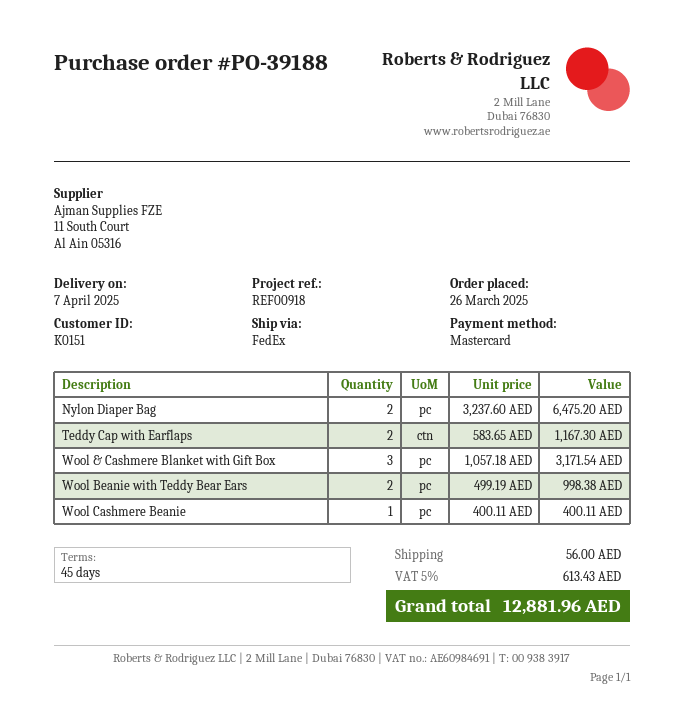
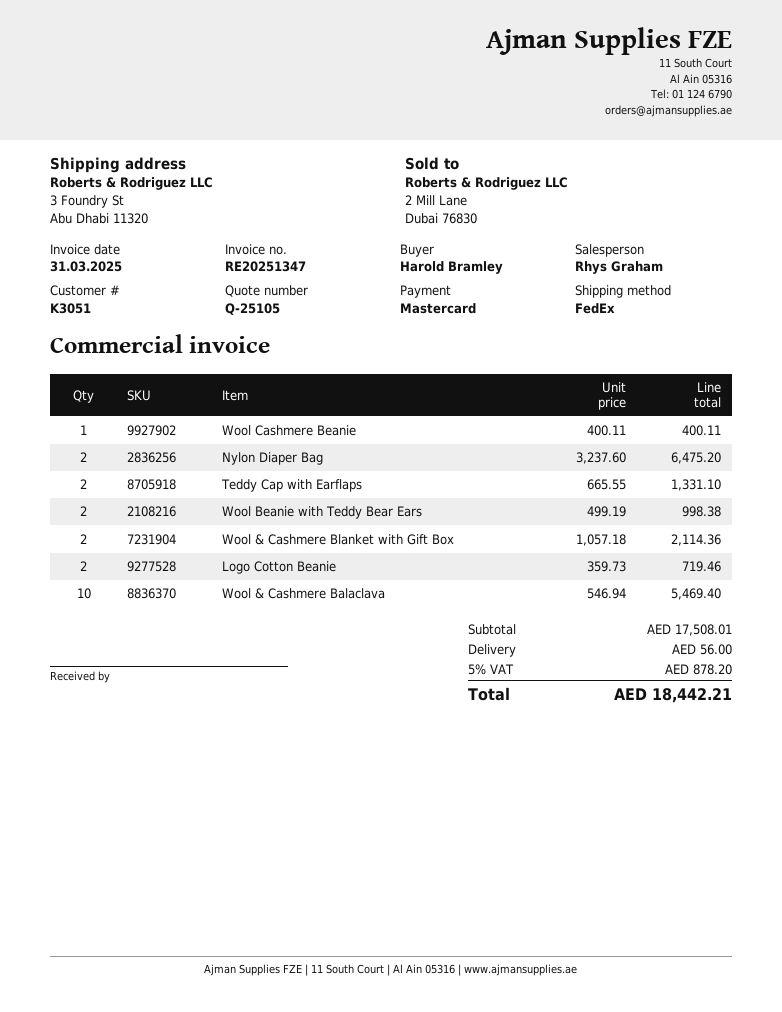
customer number: K0151 -> K3051
Teddy Cap with Earflaps: 2 x 583.65 = 1167.30 -> 2 x 665.55 = 1331.10
Wool & Cashmere Blanket with Gift Box: 3 x 1057.18 = 3171.54 -> 2 x 1057.18 = 2114.36
Logo Cotton Beanie: none -> 2 x 359.73 = 719.46
Wool & Cashmere Balaclava: none -> 10 x 546.94 = 5469.40
tax: 5% = 613.43 -> 5% = 878.20
total: 12881.96 -> 18442.21

